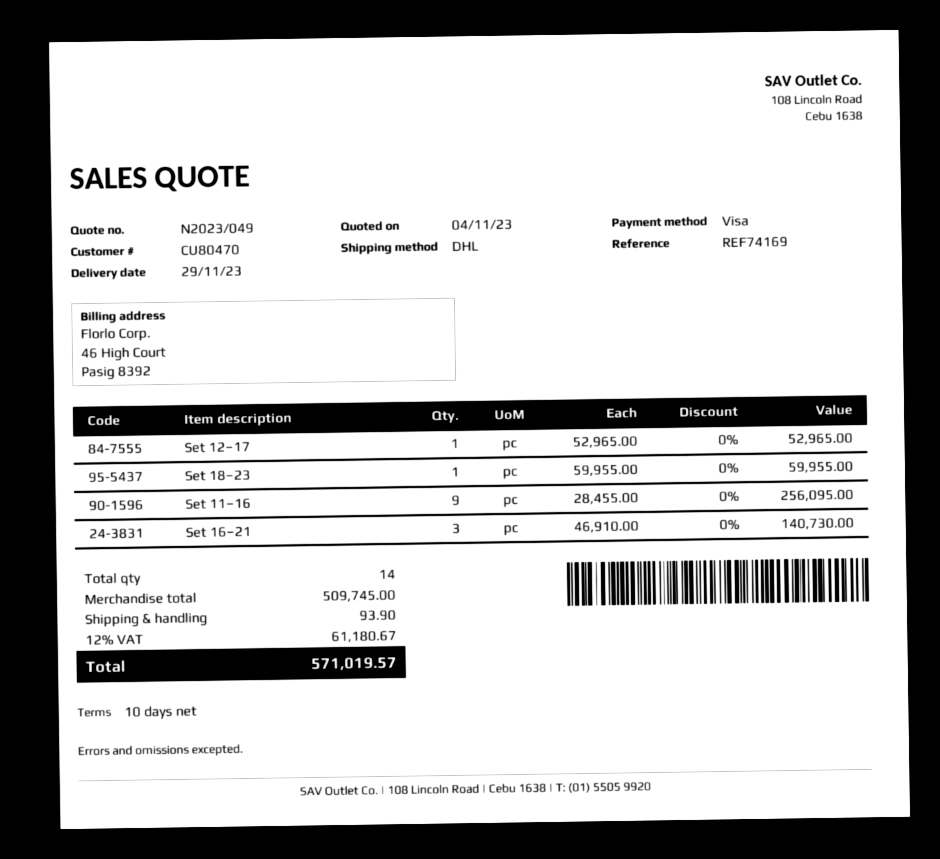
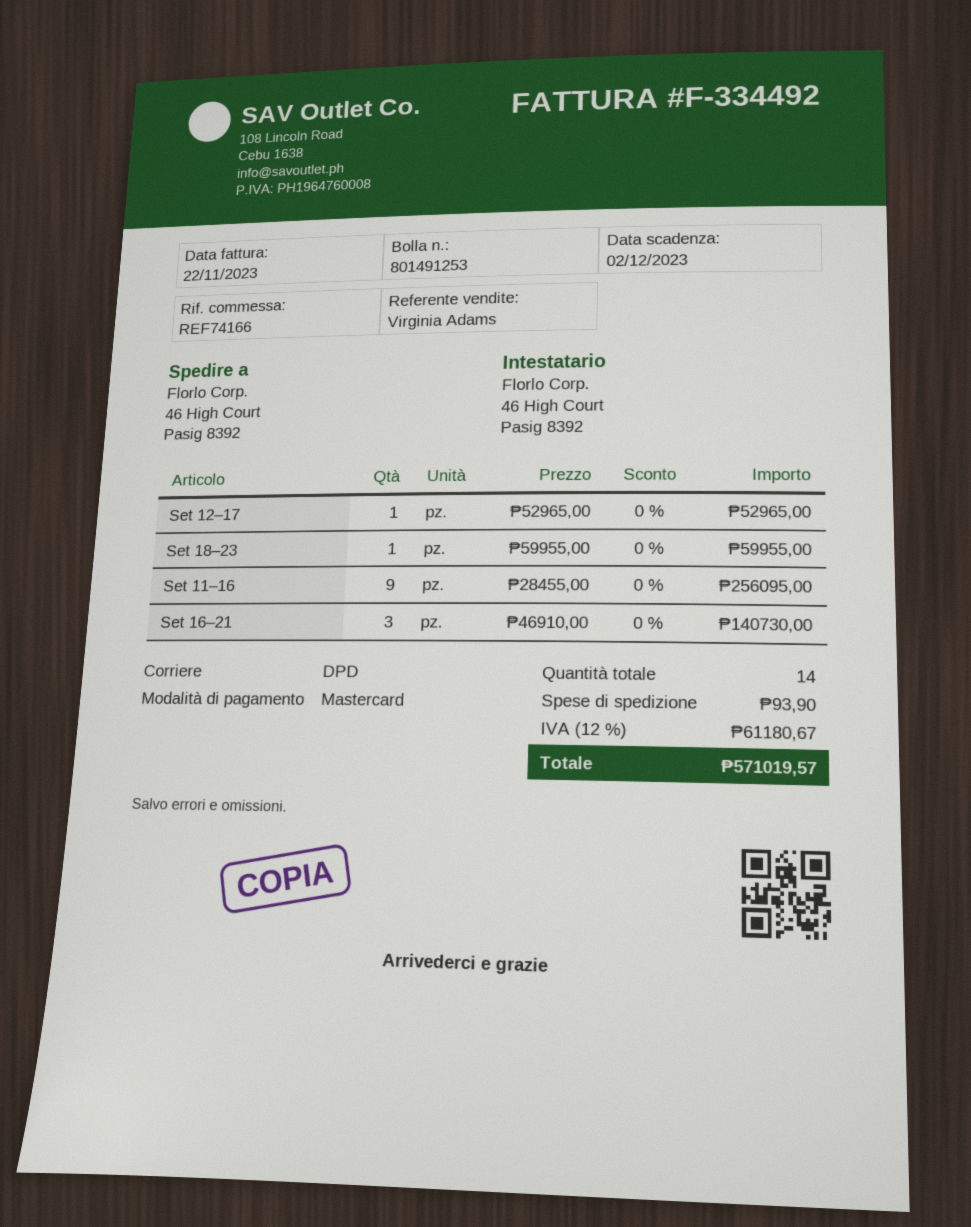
reference: REF74169 -> REF74166
payment method: Visa -> Mastercard
shipping method: DHL -> DPD

